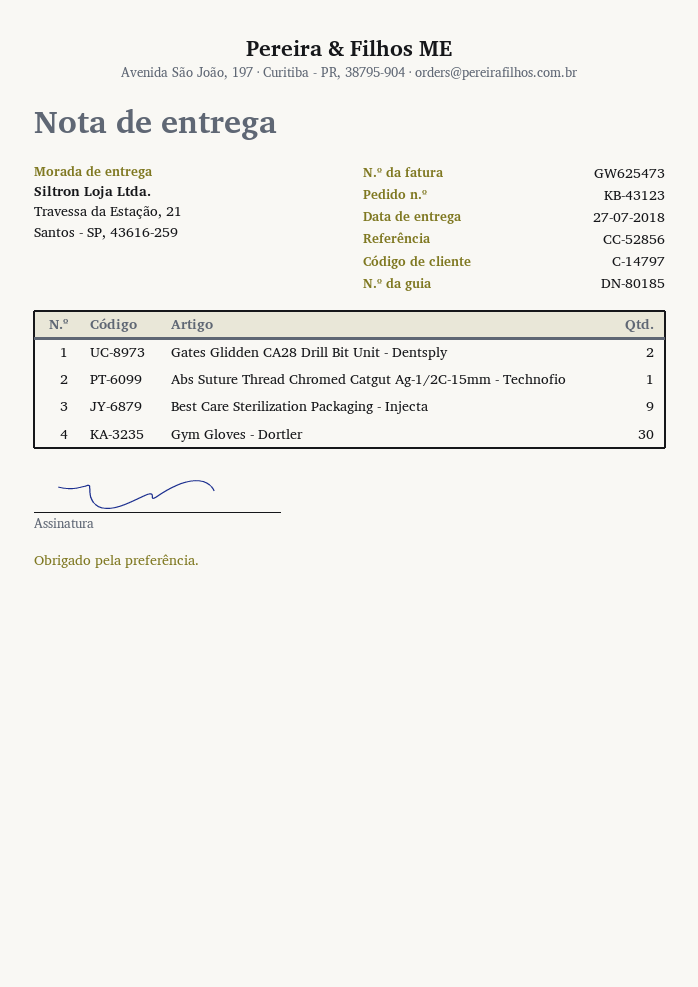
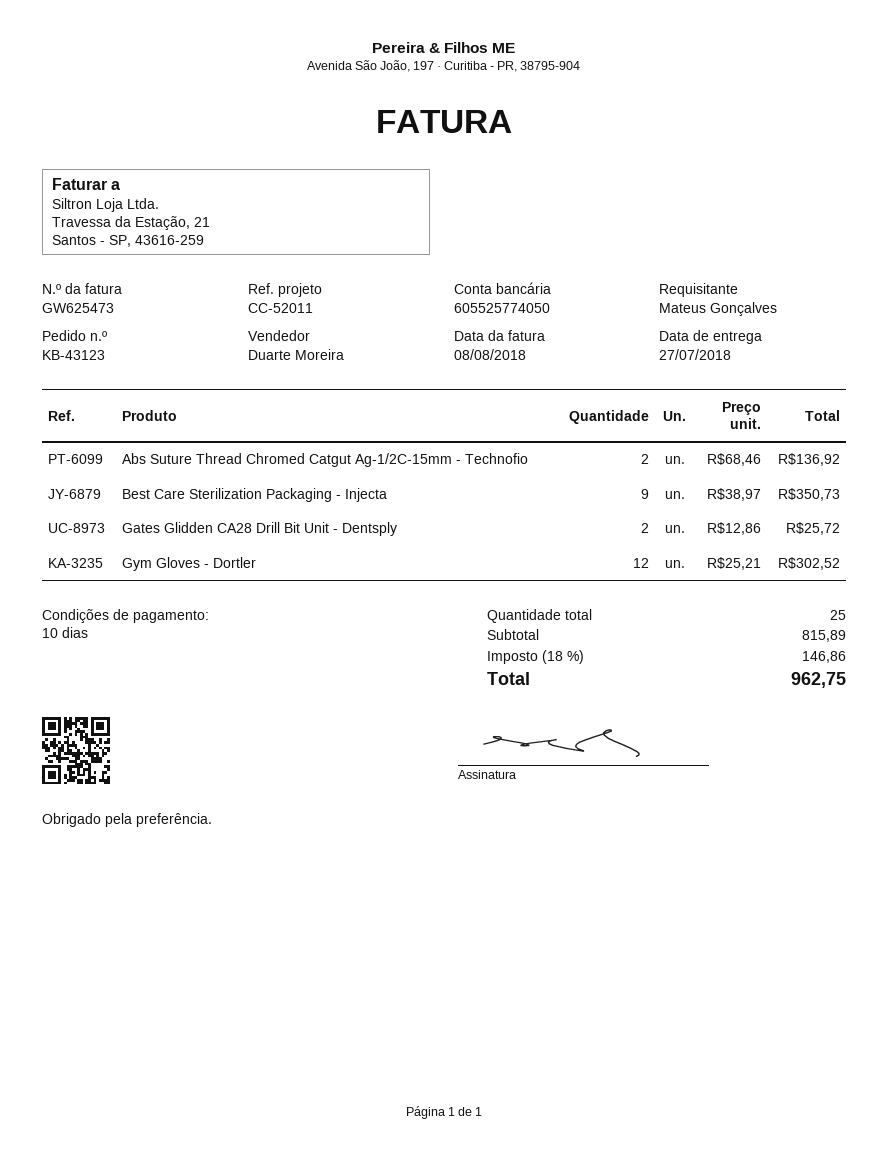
reference: CC-52856 -> CC-52011
Abs Suture Thread Chromed Catgut Ag-1/2C-15mm - Technofio: 1 -> 2
Gym Gloves - Dortler: 30 -> 12

